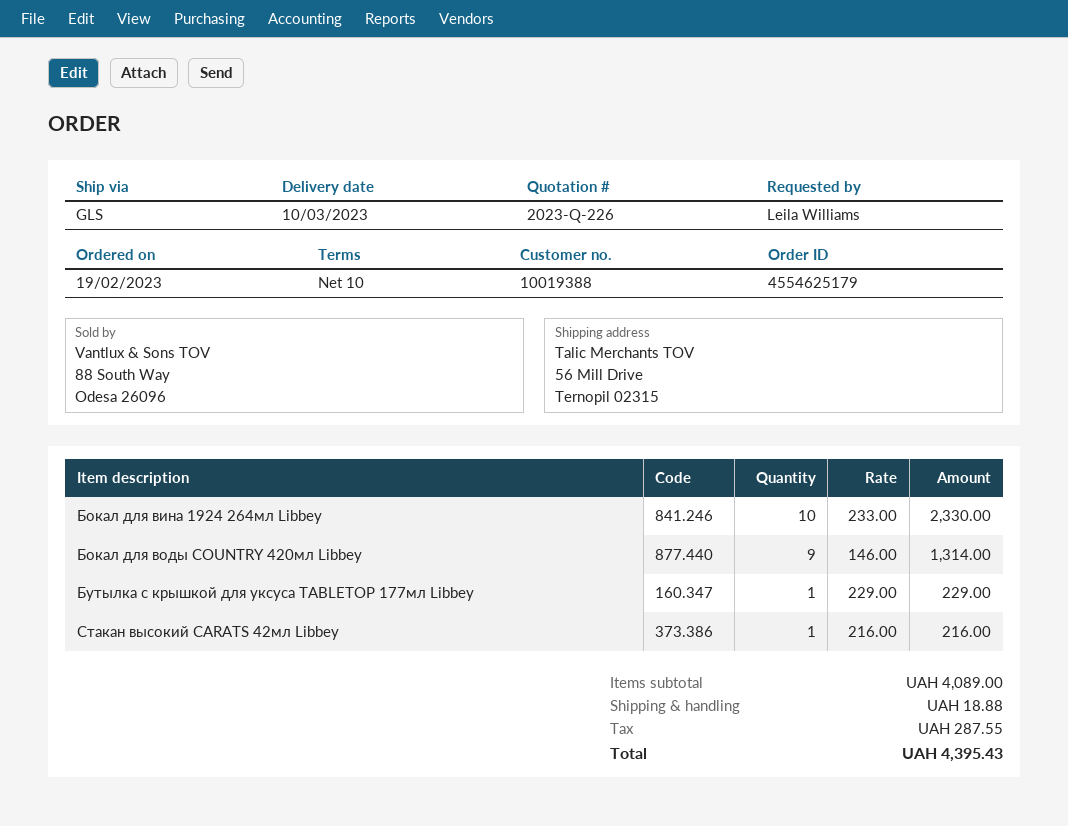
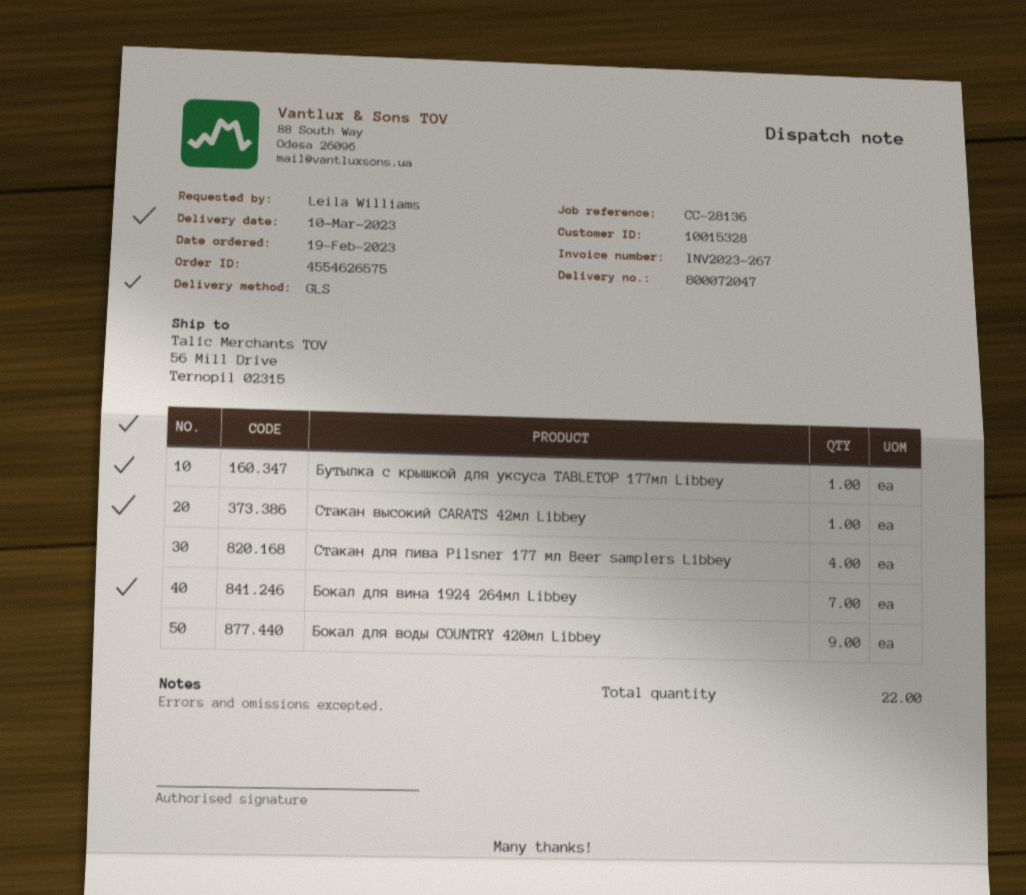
order number: 4554625179 -> 4554626575
customer number: 10019388 -> 10015328
Бокал для вина 1924 264мл Libbey: 10 -> 7
Стакан для пива Pilsner 177 мл Beer samplers Libbey: none -> 4

